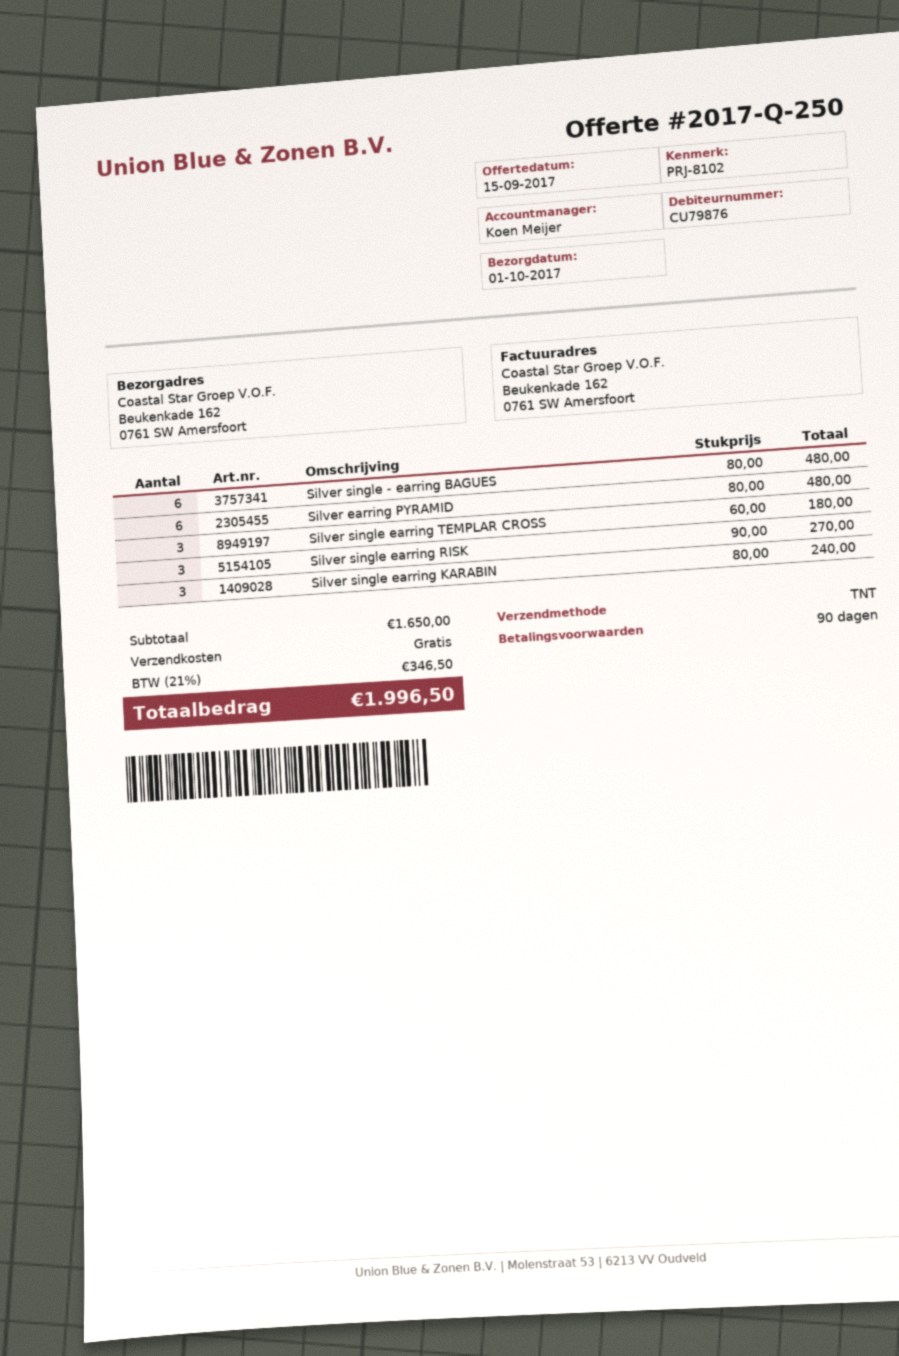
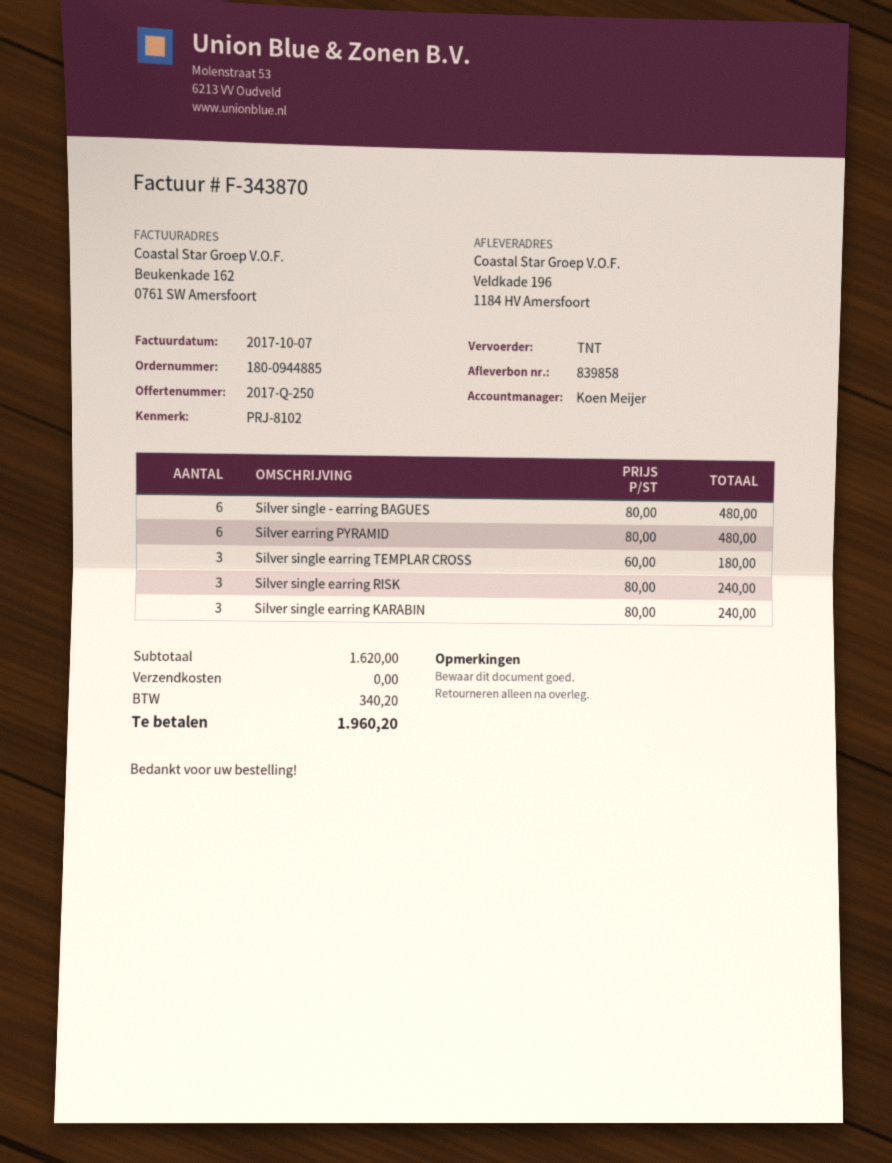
ship to: Beukenkade 162, 0761 SW Amersfoort -> Veldkade 196, 1184 HV Amersfoort
Silver single earring RISK: 3 x 90.00 = 270.00 -> 3 x 80.00 = 240.00
subtotal: 1650.00 -> 1620.00
tax: 346.50 -> 340.20
total: 1996.50 -> 1960.20

